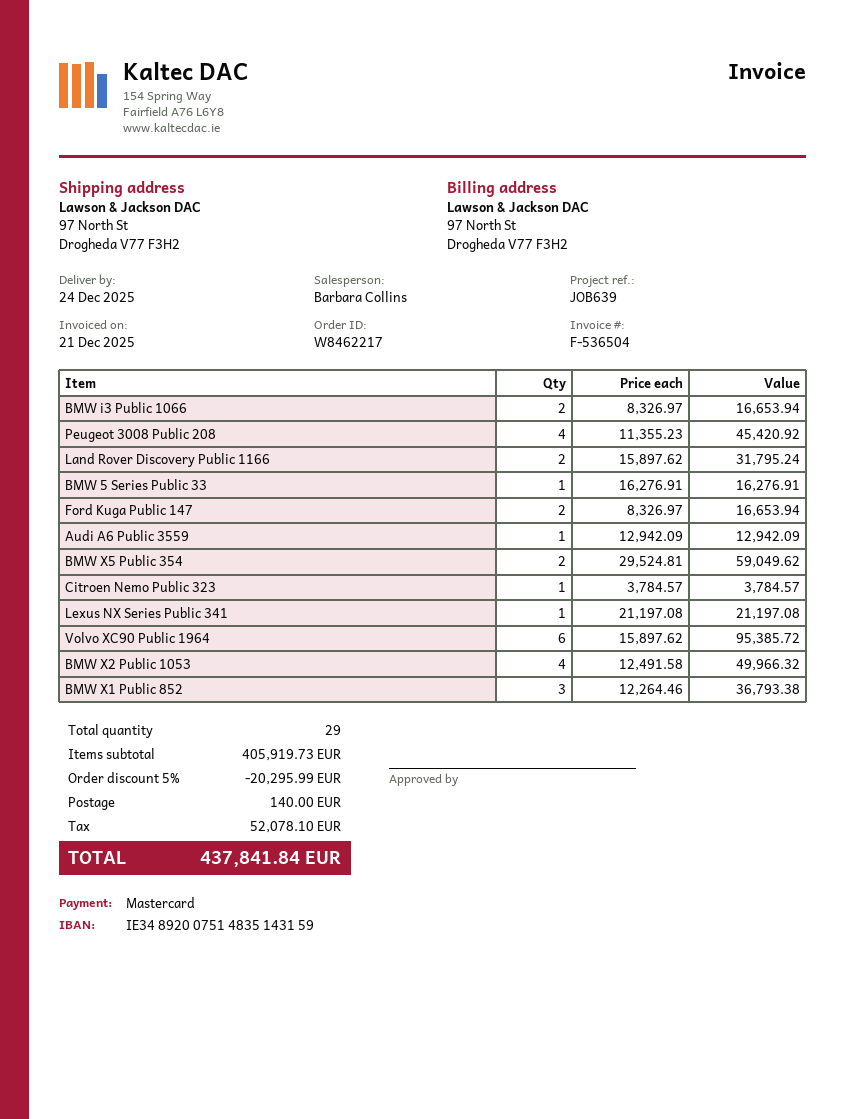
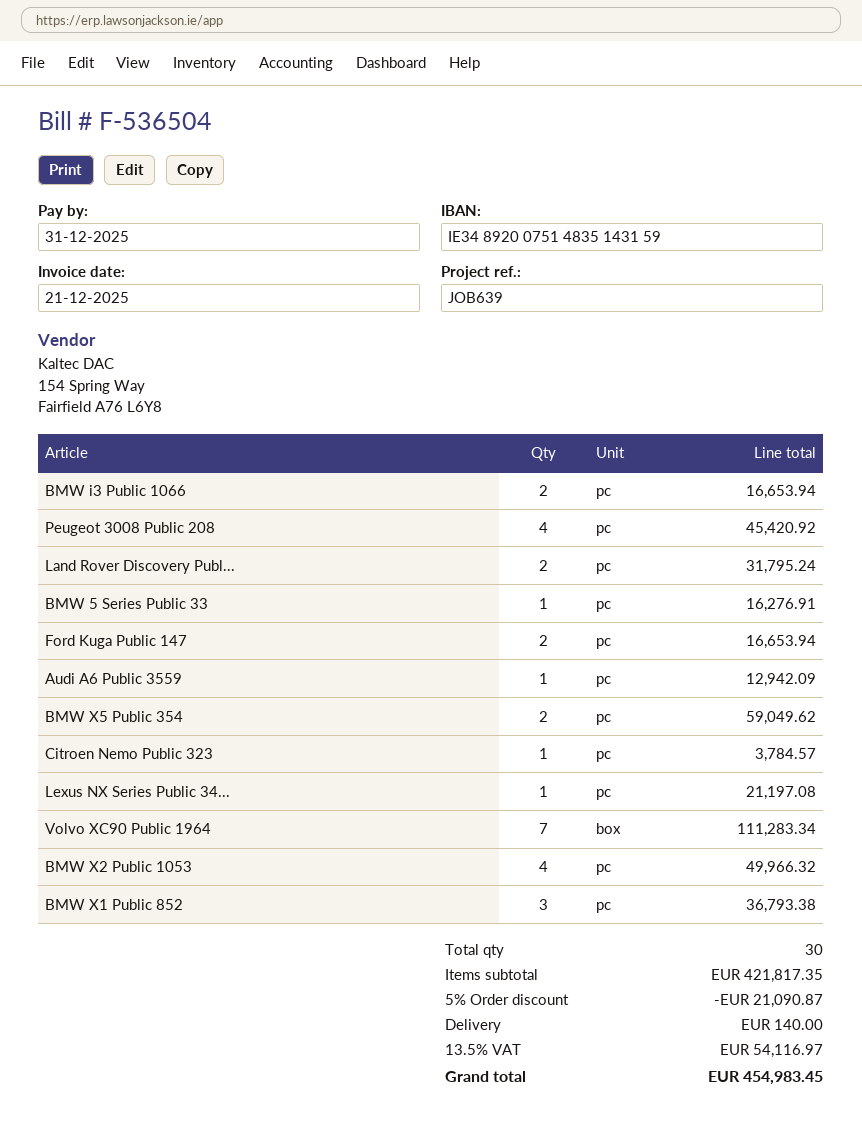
Volvo XC90 Public 1964: 6 for 95385.72 -> 7 for 111283.34
total quantity: 29 -> 30
subtotal: 405919.73 -> 421817.35
discount: 5% = 20295.99 -> 5% = 21090.87
tax: 52078.10 -> 54116.97
total: 437841.84 -> 454983.45

